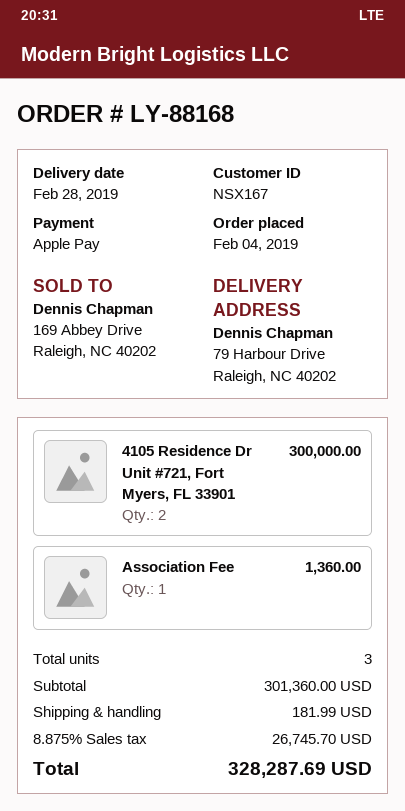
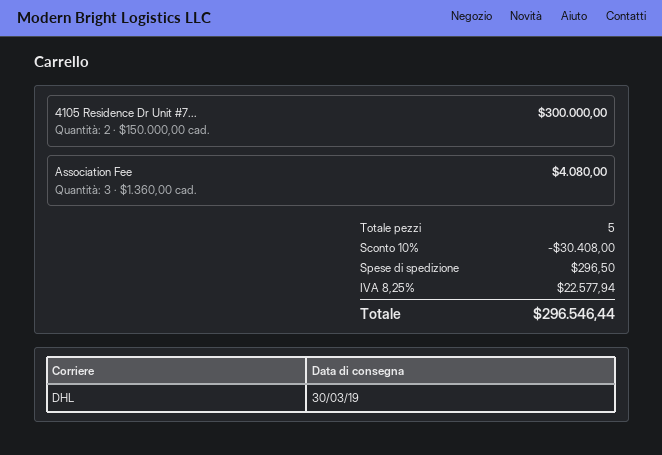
delivery date: 2019-02-28 -> 2019-03-30
Association Fee: 1 for 1360.00 -> 3 for 4080.00
total quantity: 3 -> 5
discount: none -> 10% = 30408.00
shipping: 181.99 -> 296.50
tax: 8.875% = 26745.70 -> 8.25% = 22577.94
total: 328287.69 -> 296546.44

